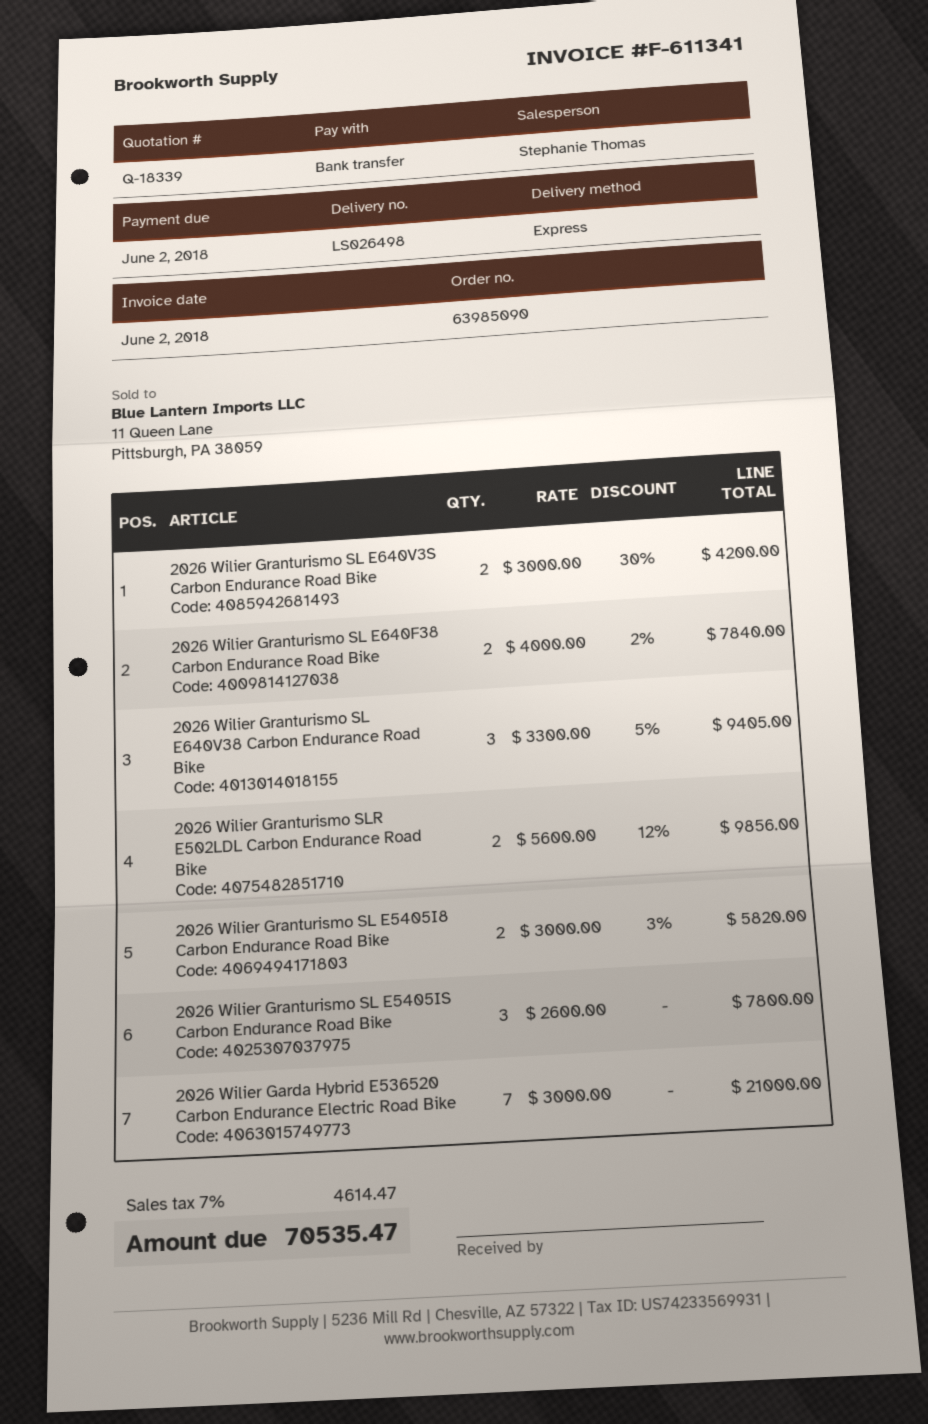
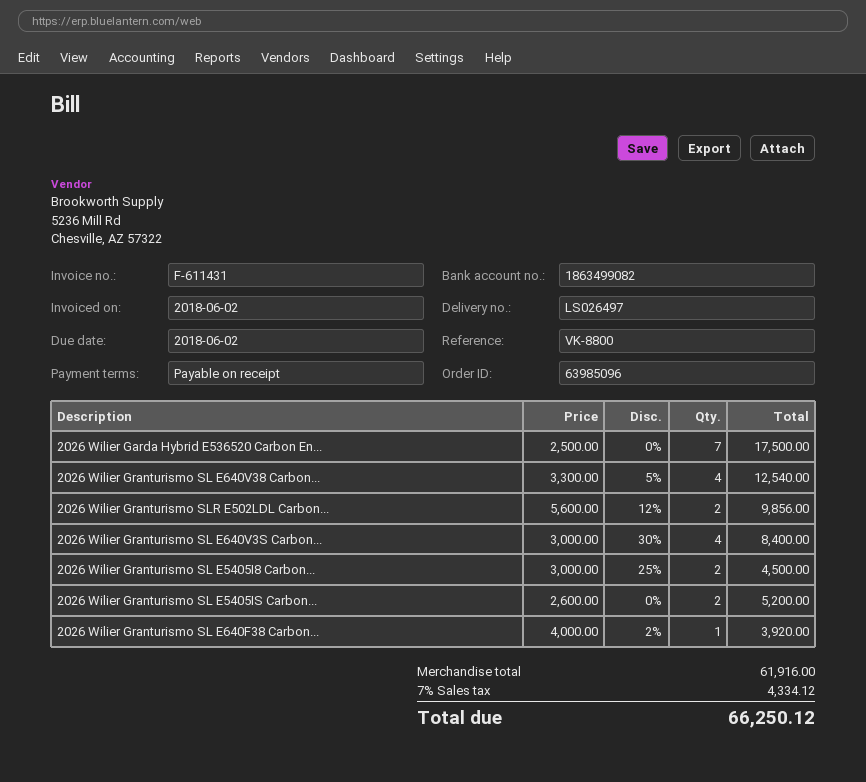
order number: 63985090 -> 63985096
delivery note number: LS026498 -> LS026497
invoice number: F-611341 -> F-611431
2026 Wilier Granturismo SL E640V3S Carbon Endurance Road Bike: 2 x 3000.00 - 30% = 4200.00 -> 4 x 3000.00 - 30% = 8400.00
2026 Wilier Granturismo SL E640F38 Carbon Endurance Road Bike: 2 x 4000.00 - 2% = 7840.00 -> 1 x 4000.00 - 2% = 3920.00
2026 Wilier Granturismo SL E640V38 Carbon Endurance Road Bike: 3 x 3300.00 - 5% = 9405.00 -> 4 x 3300.00 - 5% = 12540.00
2026 Wilier Granturismo SL E5405I8 Carbon Endurance Road Bike: 2 x 3000.00 - 3% = 5820.00 -> 2 x 3000.00 - 25% = 4500.00
2026 Wilier Granturismo SL E5405IS Carbon Endurance Road Bike: 3 x 2600.00 = 7800.00 -> 2 x 2600.00 = 5200.00
2026 Wilier Garda Hybrid E536520 Carbon Endurance Electric Road Bike: 7 x 3000.00 = 21000.00 -> 7 x 2500.00 = 17500.00
tax: 7% = 4614.47 -> 7% = 4334.12
total: 70535.47 -> 66250.12

